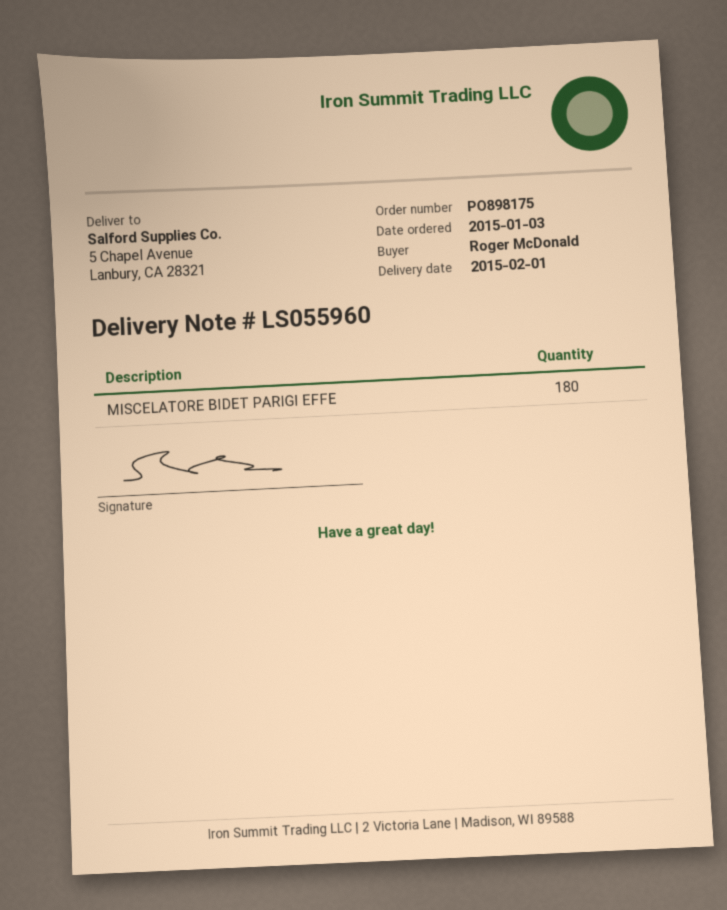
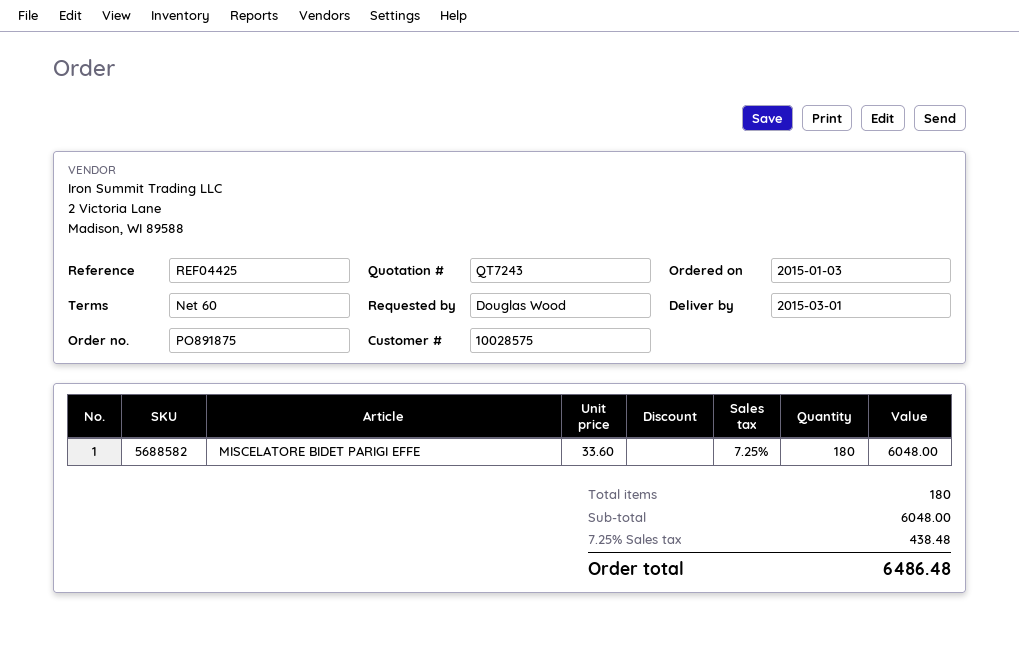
order number: PO898175 -> PO891875
delivery date: 2015-02-01 -> 2015-03-01
ordered by: Roger McDonald -> Douglas Wood

